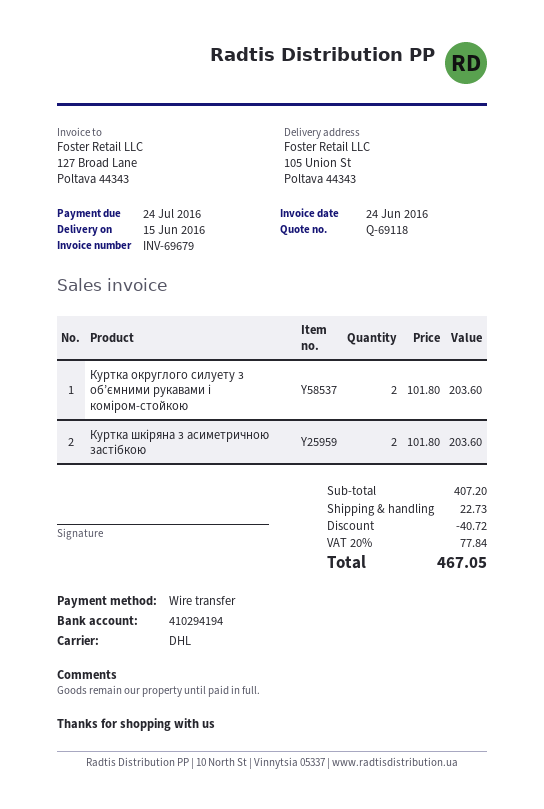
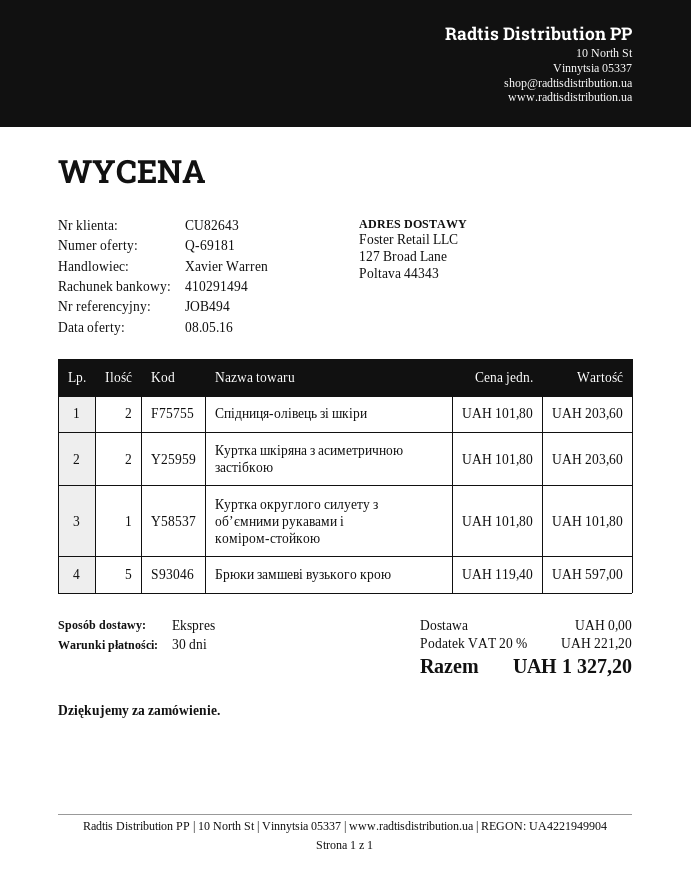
quote number: Q-69118 -> Q-69181
bank account: 410294194 -> 410291494
shipping method: DHL -> express
ship to: 105 Union St, Poltava 44343 -> 127 Broad Lane, Poltava 44343
Куртка округлого силуету з об’ємними рукавами і коміром-стойкою: 2 x 101.80 = 203.60 -> 1 x 101.80 = 101.80
Спідниця-олівець зі шкіри: none -> 2 x 101.80 = 203.60
Брюки замшеві вузького крою: none -> 5 x 119.40 = 597.00
discount: 40.72 -> none
shipping: 22.73 -> 0.00
tax: 20% = 77.84 -> 20% = 221.20
total: 467.05 -> 1327.20

